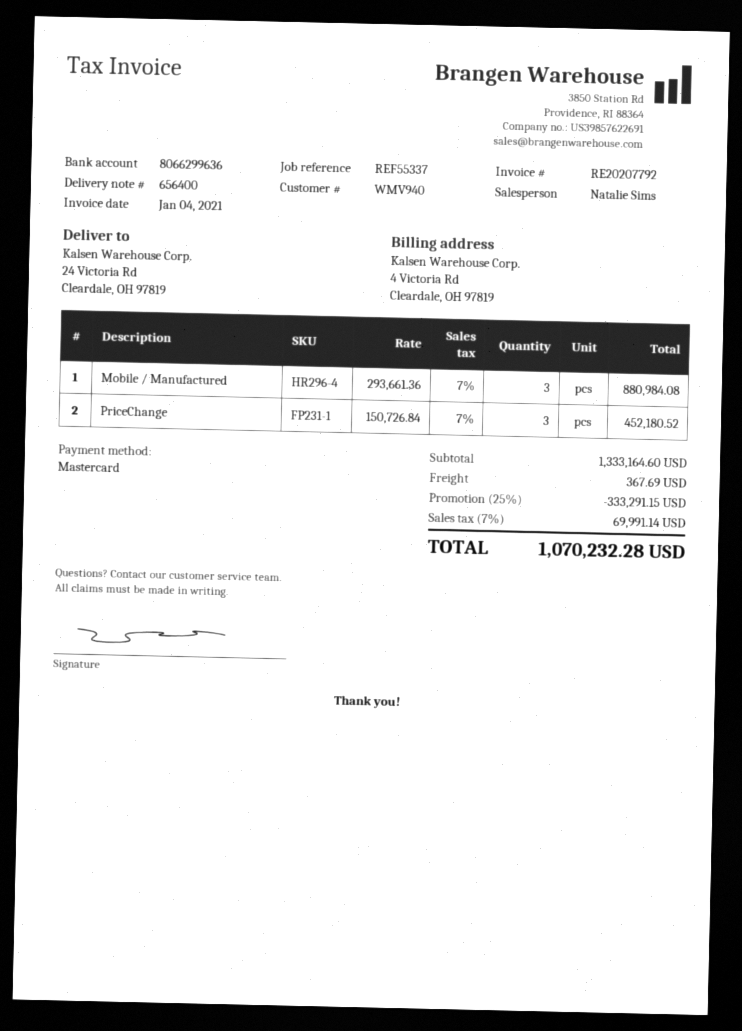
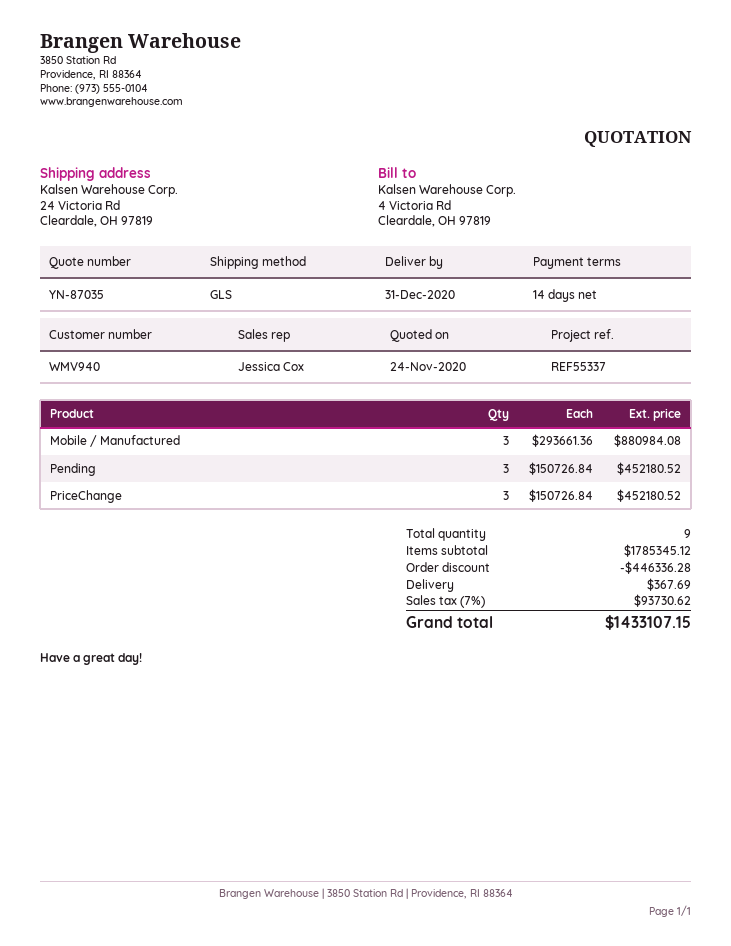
sales rep: Natalie Sims -> Jessica Cox
Pending: none -> 3 x 150726.84 = 452180.52
subtotal: 1333164.60 -> 1785345.12
discount: 333291.15 -> 446336.28
tax: 7% = 69991.14 -> 7% = 93730.62
total: 1070232.28 -> 1433107.15

